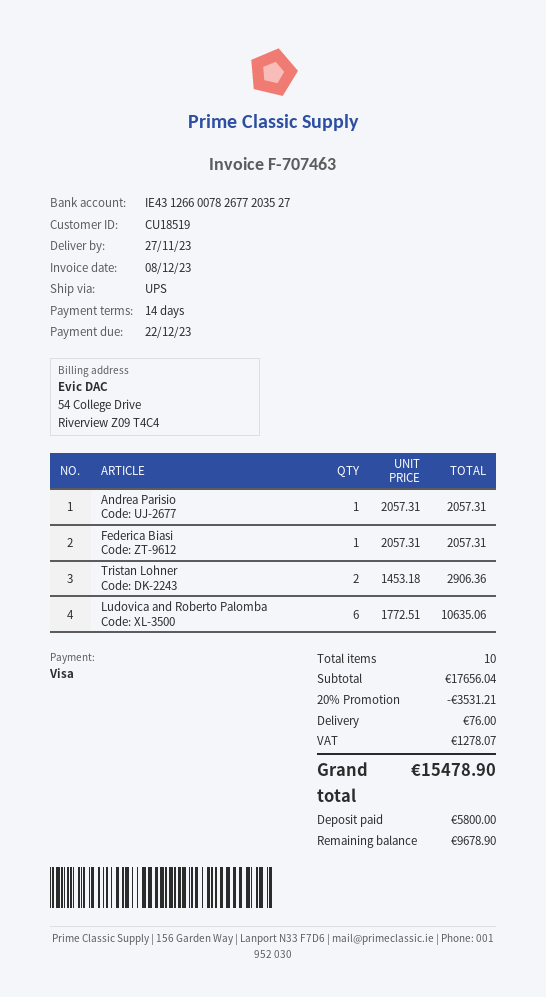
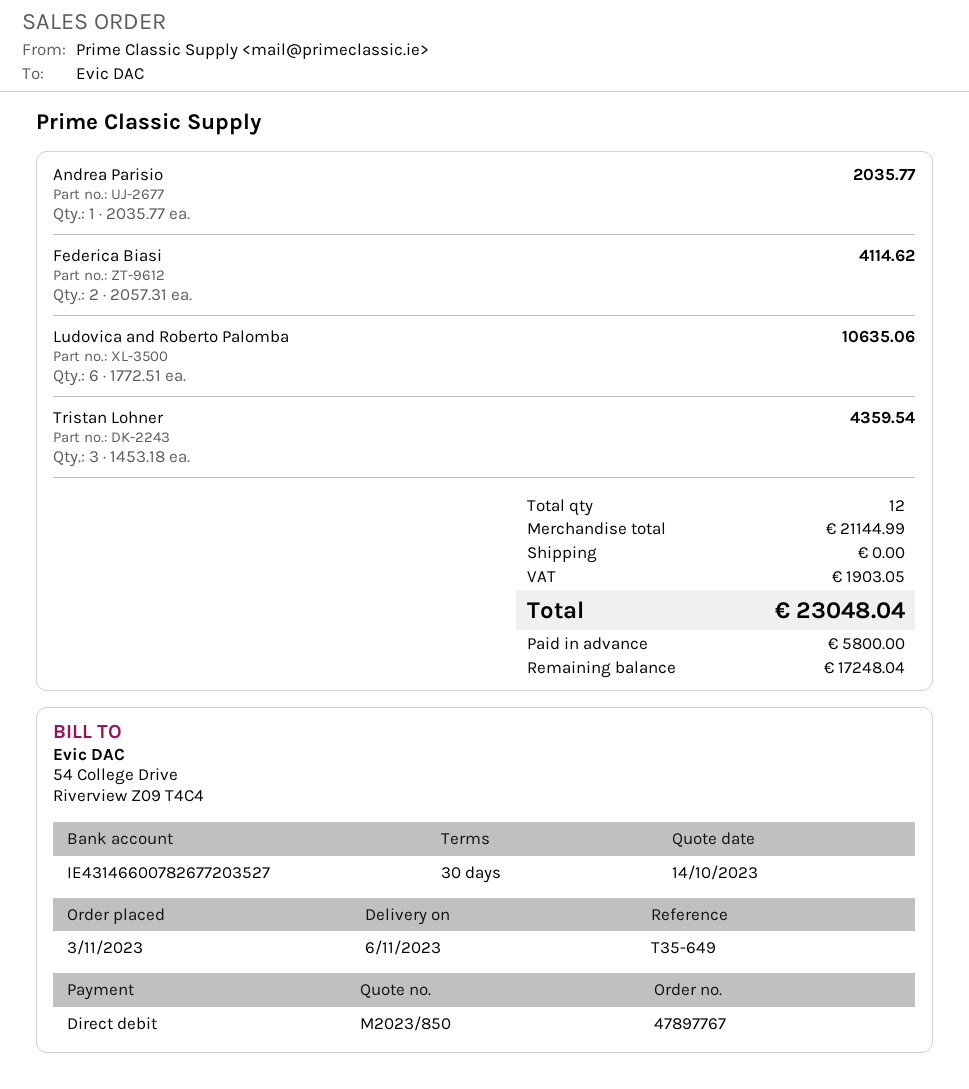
delivery date: 2023-11-27 -> 2023-11-06
payment terms: 14 days -> 30 days
payment method: Visa -> direct debit
bank account: IE43126600782677203527 -> IE43146600782677203527
Andrea Parisio: 1 x 2057.31 = 2057.31 -> 1 x 2035.77 = 2035.77
Federica Biasi: 1 x 2057.31 = 2057.31 -> 2 x 2057.31 = 4114.62
Tristan Lohner: 2 x 1453.18 = 2906.36 -> 3 x 1453.18 = 4359.54
total quantity: 10 -> 12
subtotal: 17656.04 -> 21144.99
discount: 20% = 3531.21 -> none
shipping: 76.00 -> 0.00
tax: 1278.07 -> 1903.05
total: 15478.90 -> 23048.04
balance: 9678.90 -> 17248.04

